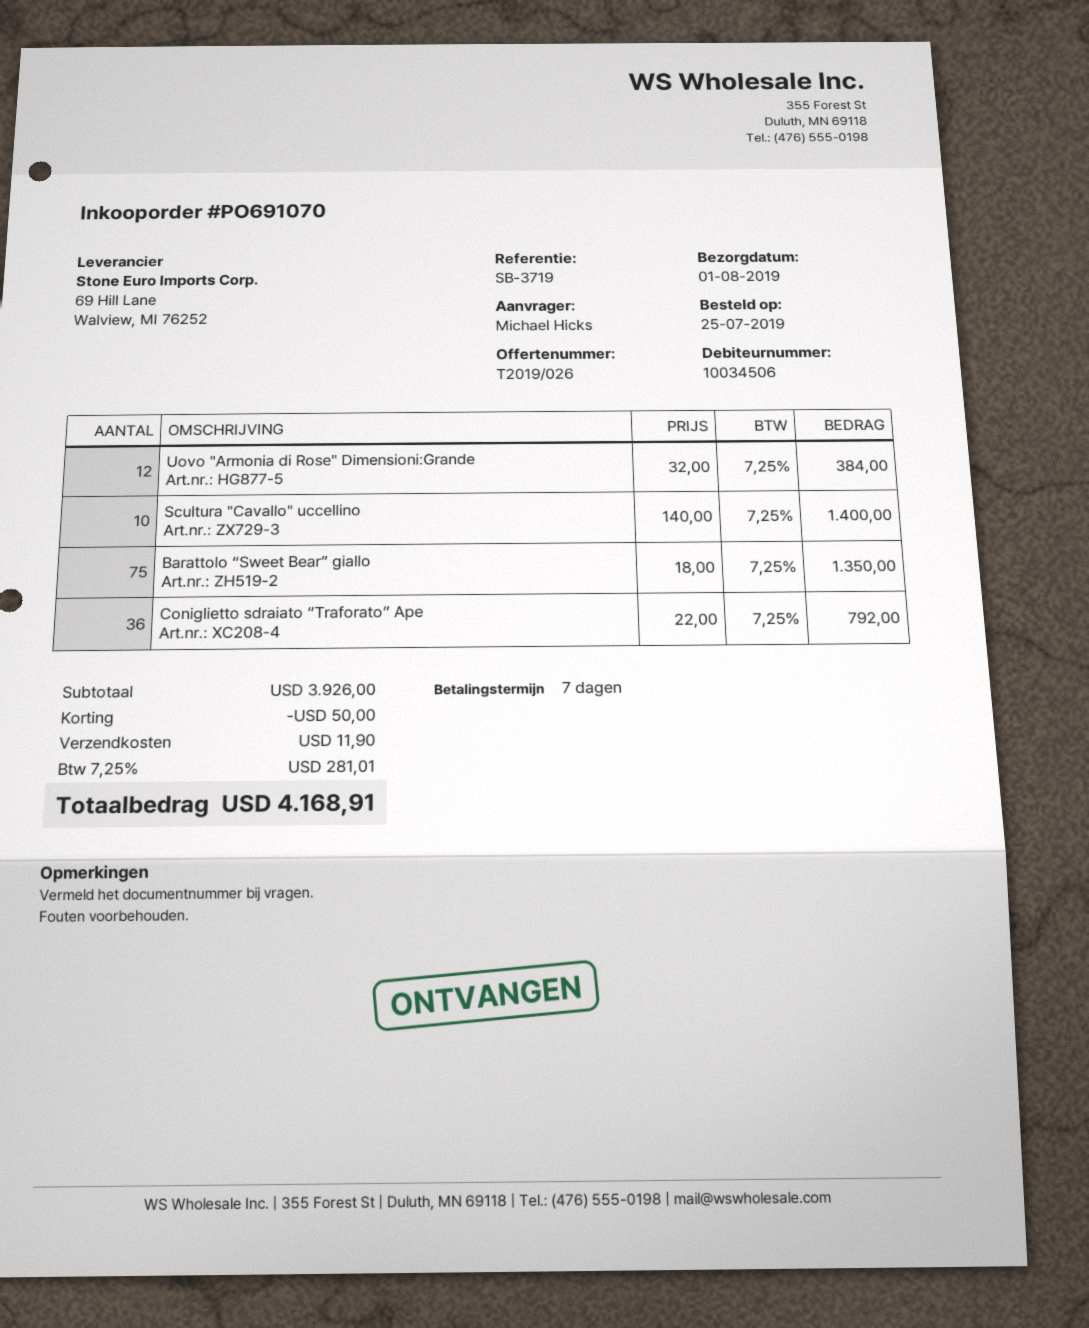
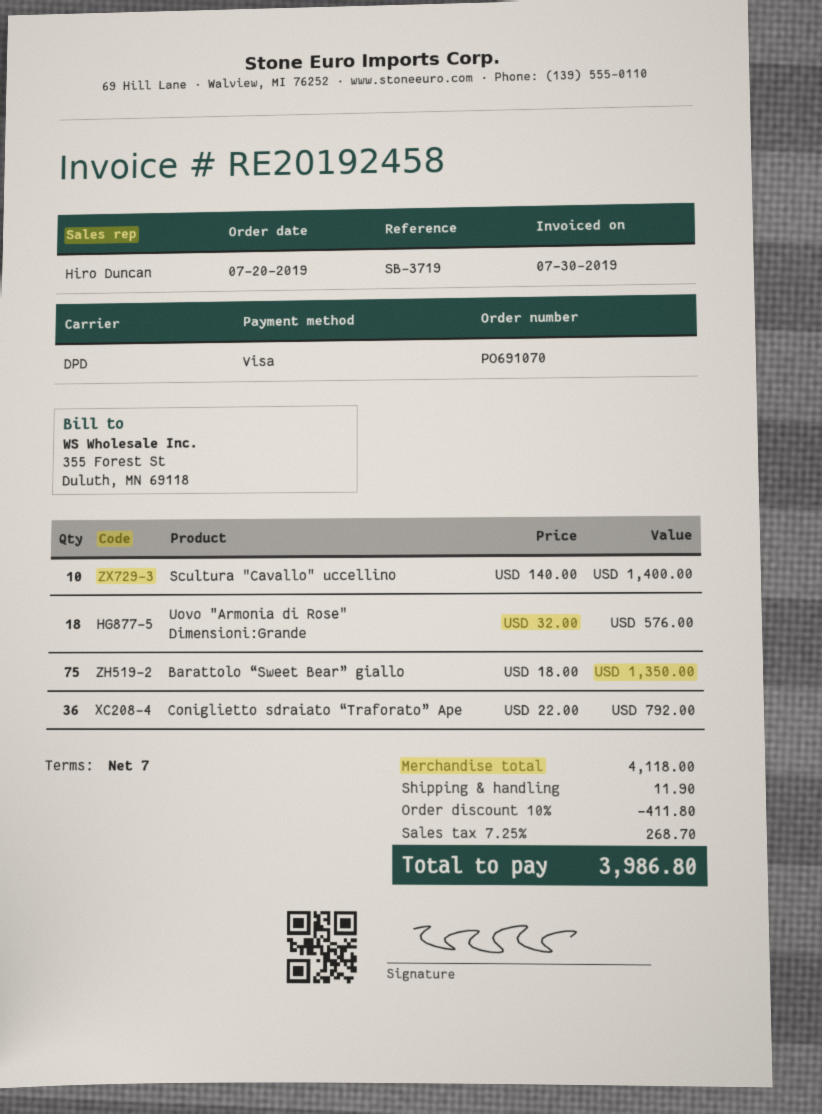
order date: 2019-07-25 -> 2019-07-20
Uovo "Armonia di Rose" Dimensioni:Grande: 12 x 32.00 = 384.00 -> 18 x 32.00 = 576.00
subtotal: 3926.00 -> 4118.00
discount: 50.00 -> 411.80
tax: 7.25% = 281.01 -> 7.25% = 268.70
total: 4168.91 -> 3986.80

